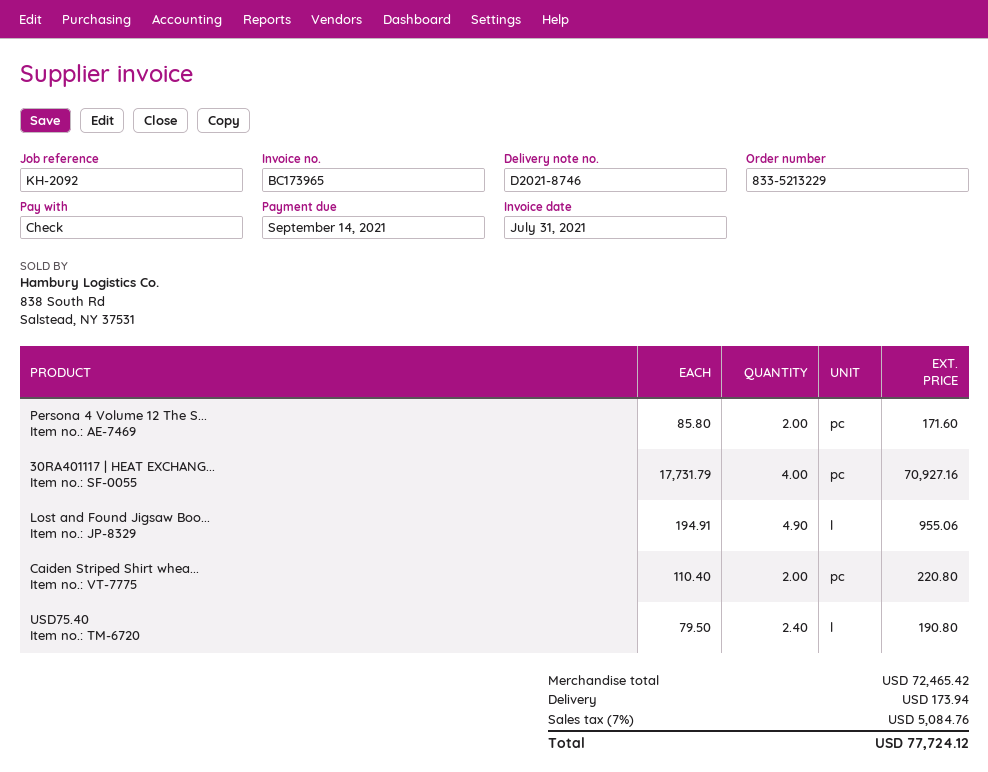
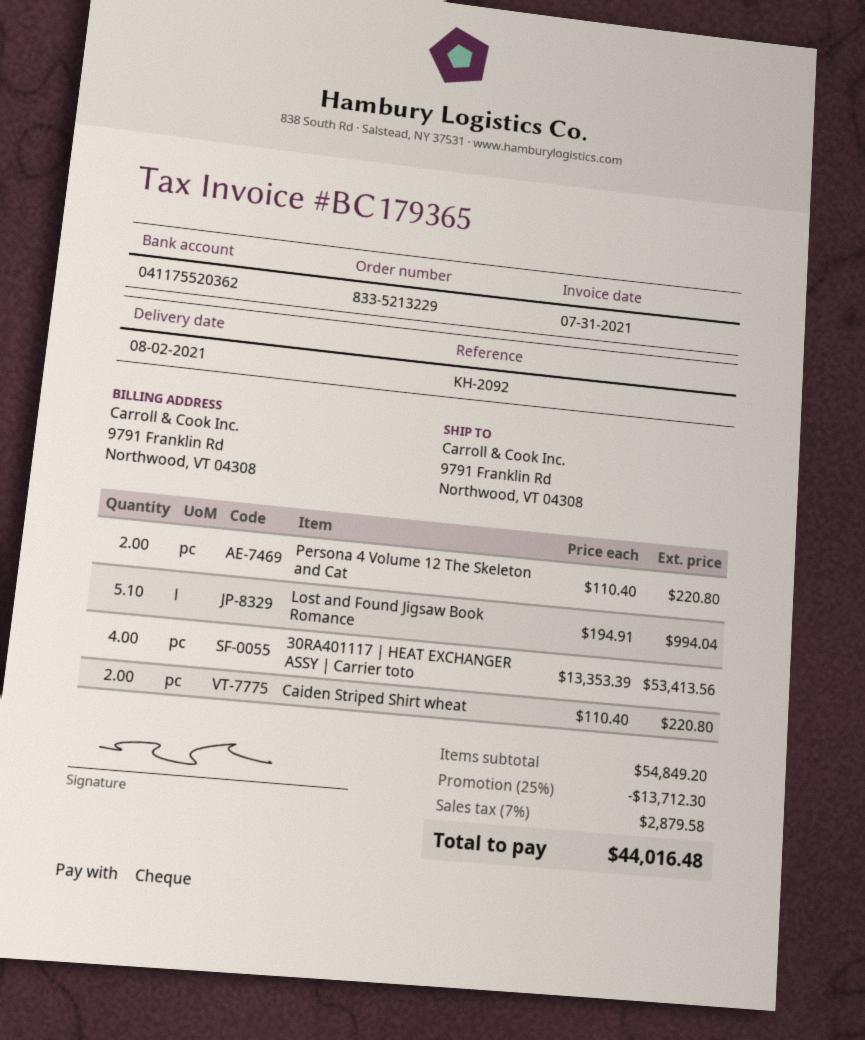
invoice number: BC173965 -> BC179365
Persona 4 Volume 12 The S...: 2 x 85.80 = 171.60 -> 2 x 110.40 = 220.80
30RA401117 | HEAT EXCHANG...: 4 x 17731.79 = 70927.16 -> 4 x 13353.39 = 53413.56
Lost and Found Jigsaw Boo...: 4.9 x 194.91 = 955.06 -> 5.1 x 194.91 = 994.04
USD75.40: 2.4 x 79.50 = 190.80 -> none
subtotal: 72465.42 -> 54849.20
discount: none -> 25% = 13712.30
shipping: 173.94 -> none
tax: 7% = 5084.76 -> 7% = 2879.58
total: 77724.12 -> 44016.48

